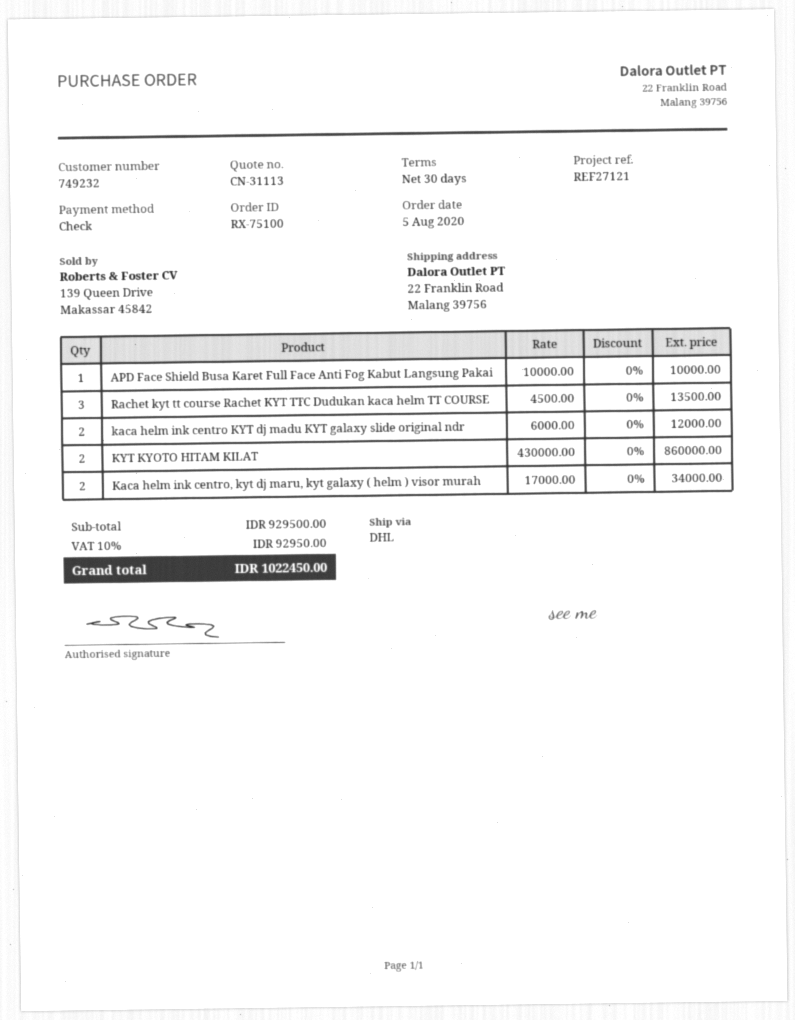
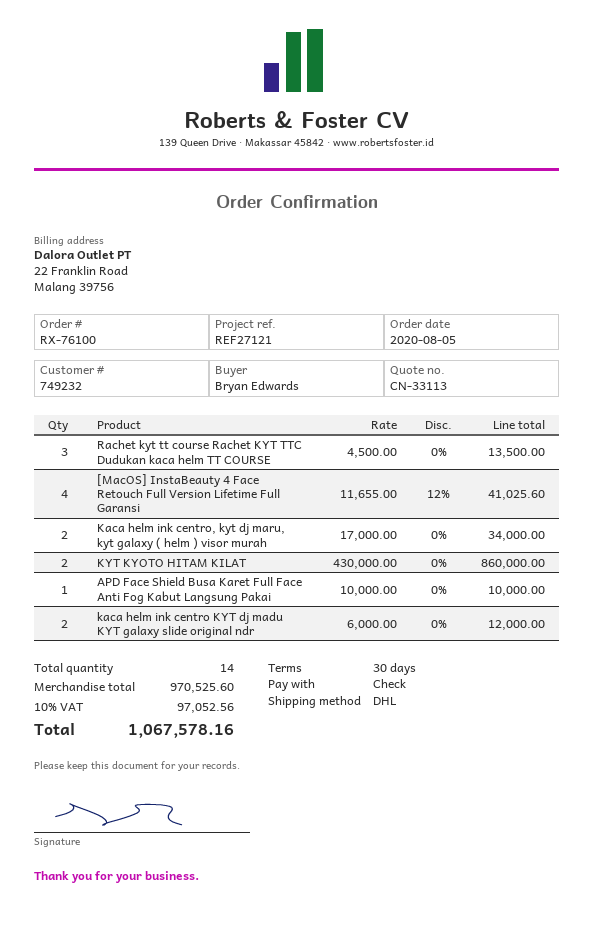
quote number: CN-31113 -> CN-33113
order number: RX-75100 -> RX-76100
[MacOS] InstaBeauty 4 Face Retouch Full Version Lifetime Full Garansi: none -> 4 x 11655.00 - 12% = 41025.60
subtotal: 929500.00 -> 970525.60
tax: 10% = 92950.00 -> 10% = 97052.56
total: 1022450.00 -> 1067578.16

